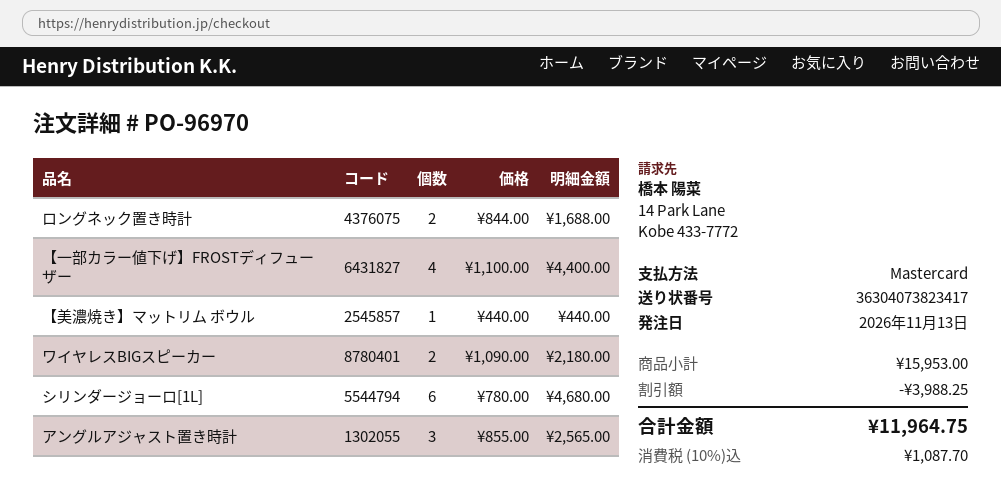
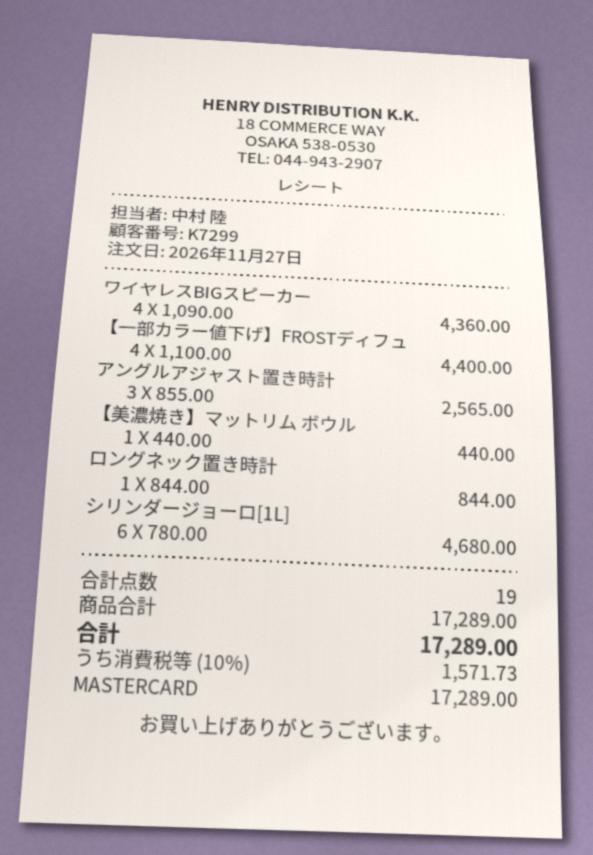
order date: 2026-11-13 -> 2026-11-27
ロングネック置き時計: 2 x 844.00 = 1688.00 -> 1 x 844.00 = 844.00
ワイヤレスBIGスピーカー: 2 x 1090.00 = 2180.00 -> 4 x 1090.00 = 4360.00
subtotal: 15953.00 -> 17289.00
discount: 3988.25 -> none
tax: 10% = 1087.70 -> 10% = 1571.73
total: 11964.75 -> 17289.00

